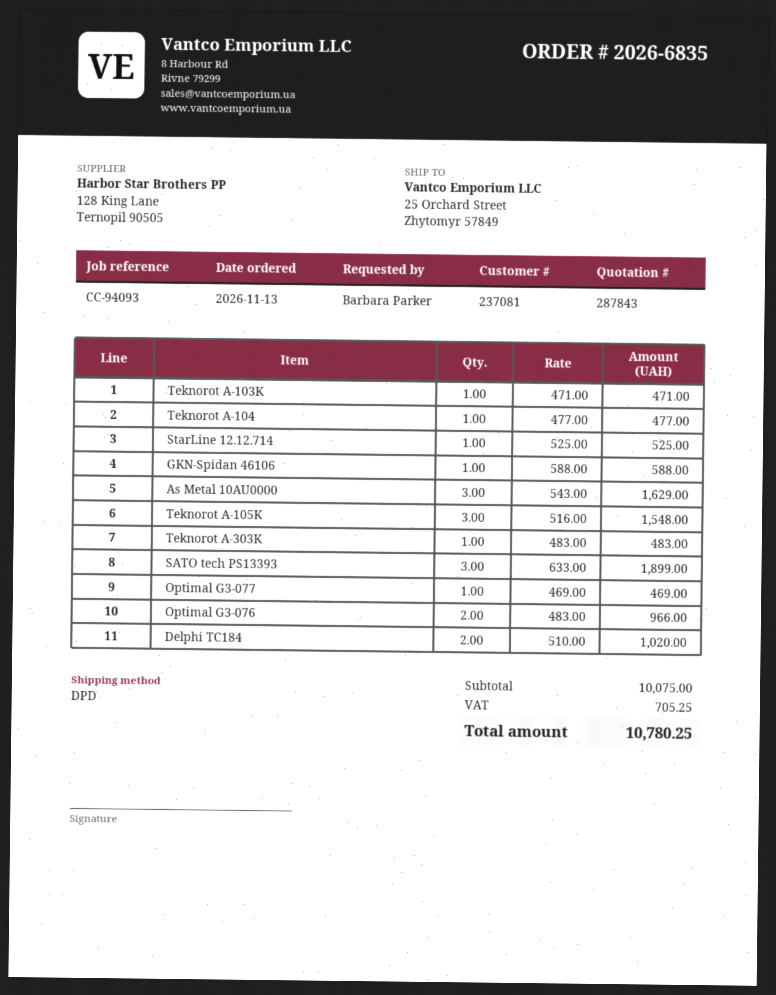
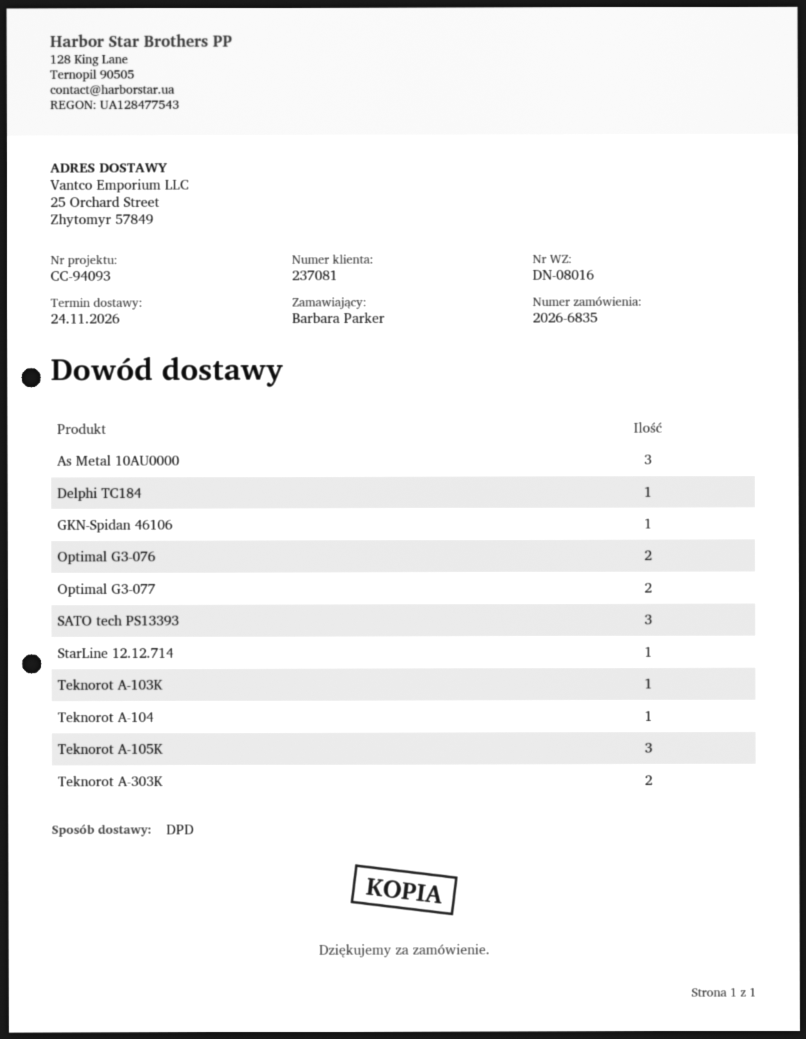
Teknorot A-303K: 1 -> 2
Optimal G3-077: 1 -> 2
Delphi TC184: 2 -> 1

